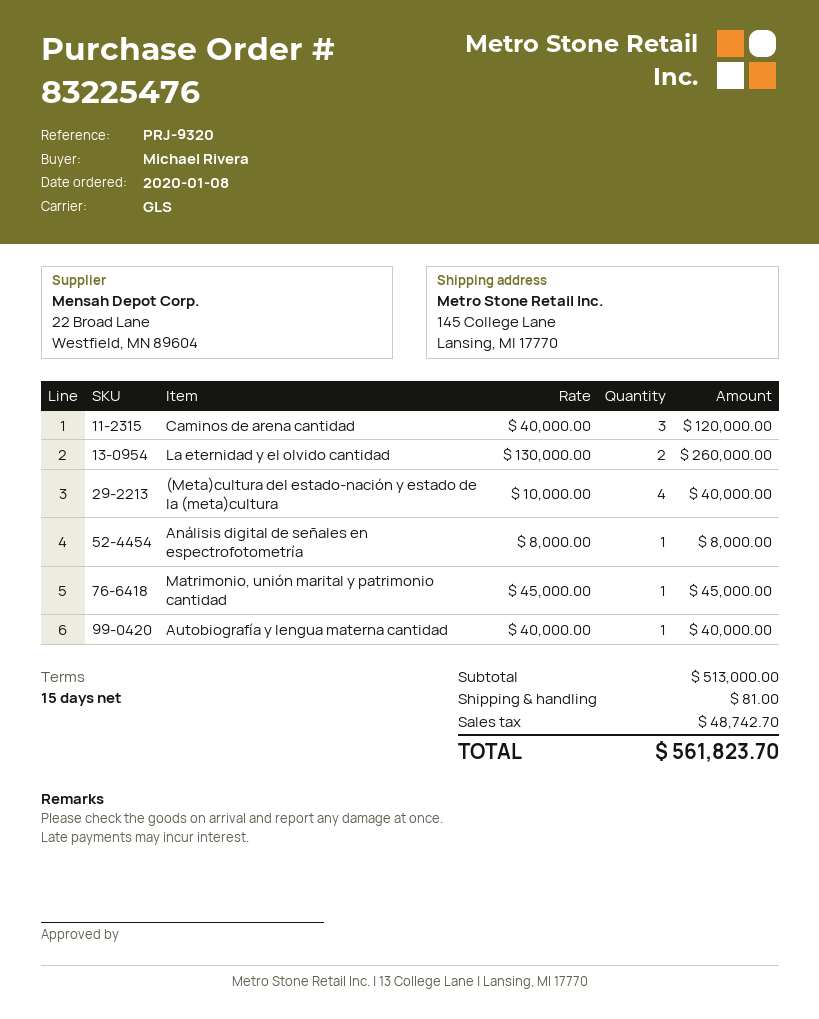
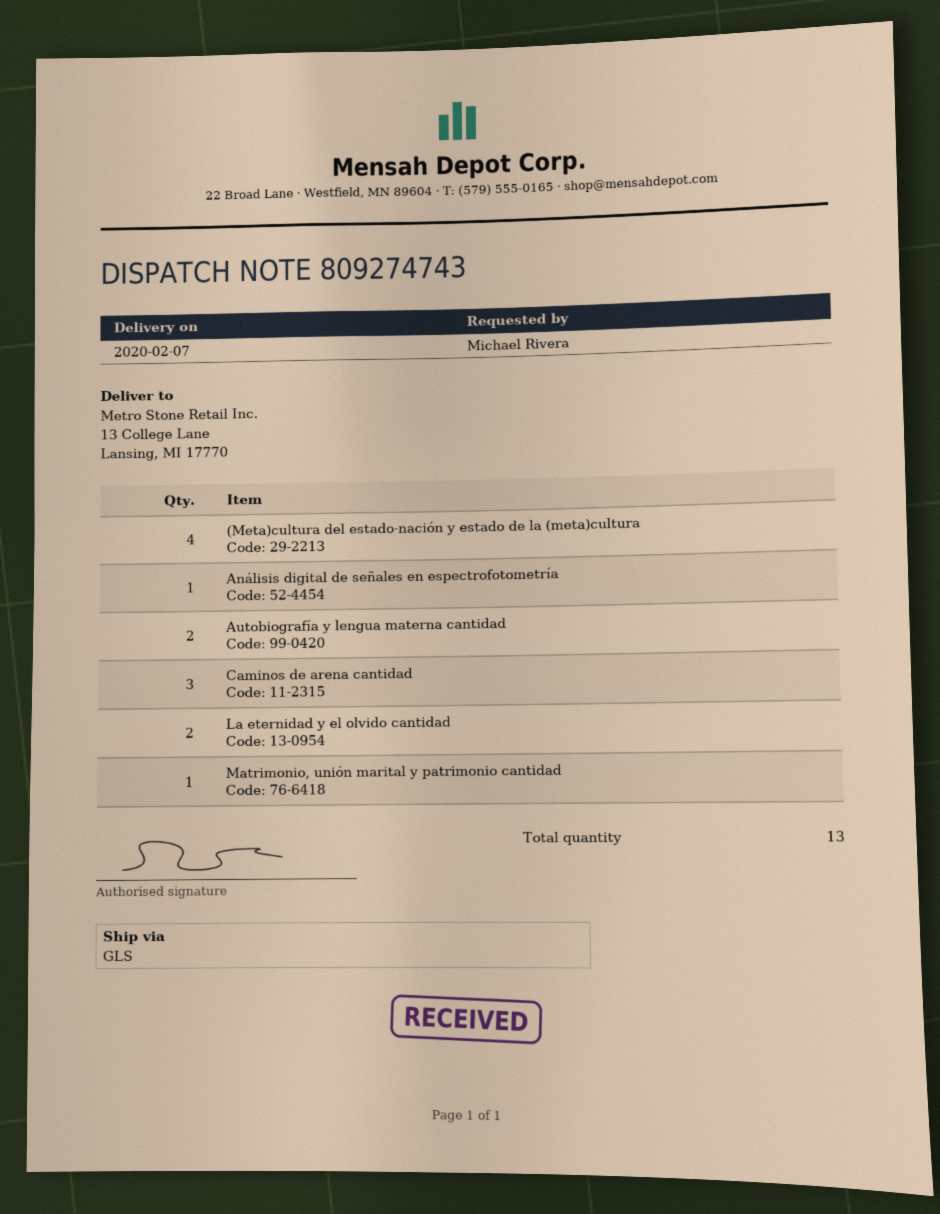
ship to: 145 College Lane, Lansing, MI 17770 -> 13 College Lane, Lansing, MI 17770
Autobiografía y lengua materna cantidad: 1 -> 2

